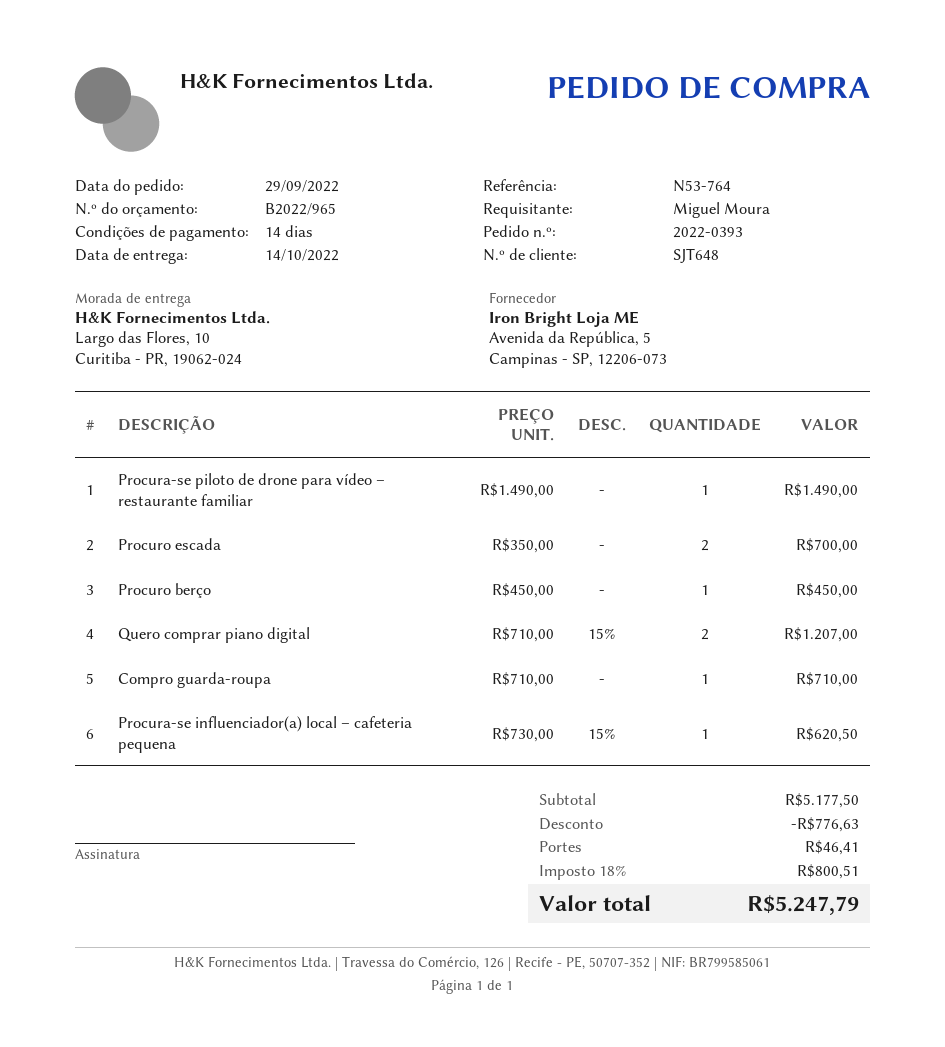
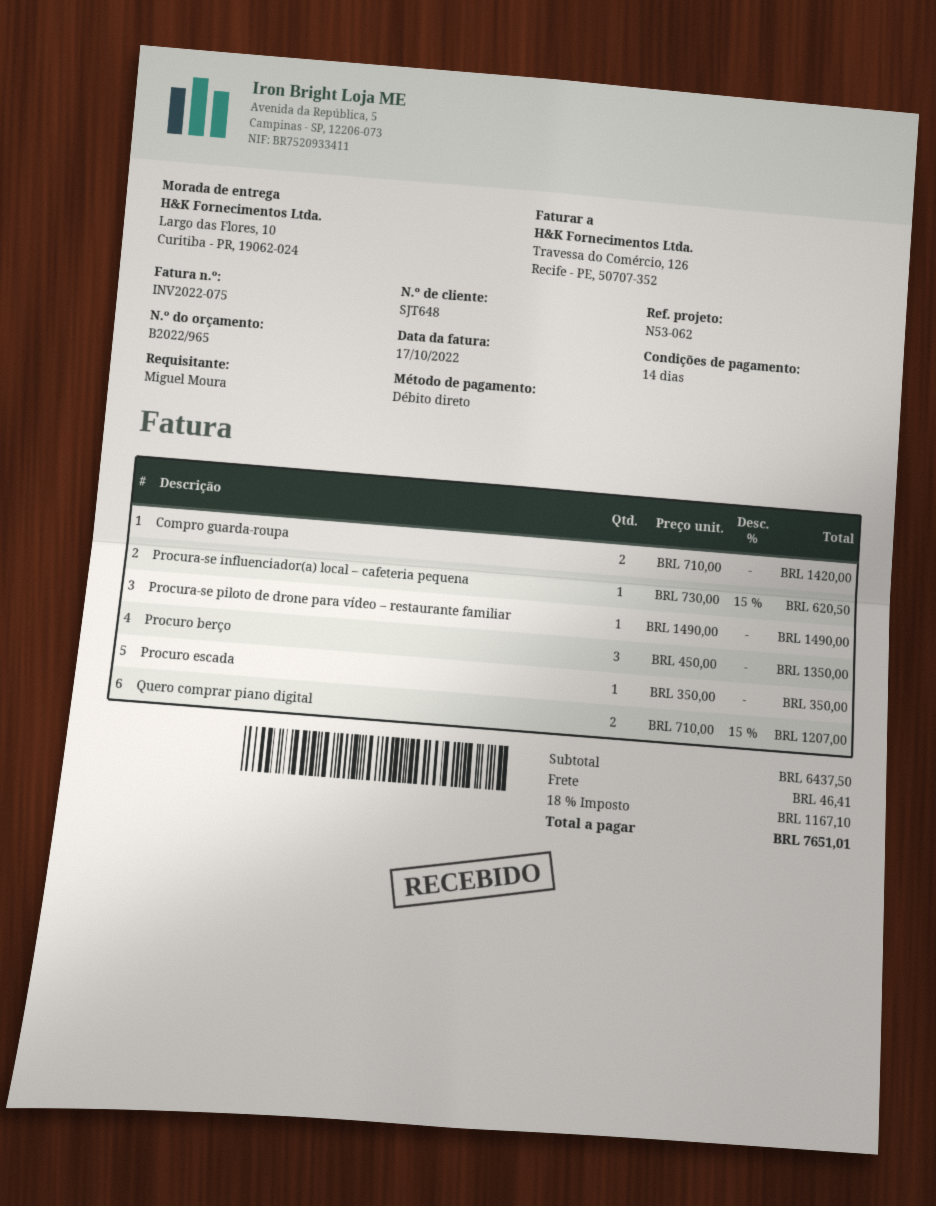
reference: N53-764 -> N53-062
Procuro escada: 2 x 350.00 = 700.00 -> 1 x 350.00 = 350.00
Procuro berço: 1 x 450.00 = 450.00 -> 3 x 450.00 = 1350.00
Compro guarda-roupa: 1 x 710.00 = 710.00 -> 2 x 710.00 = 1420.00
subtotal: 5177.50 -> 6437.50
discount: 776.63 -> none
tax: 18% = 800.51 -> 18% = 1167.10
total: 5247.79 -> 7651.01

